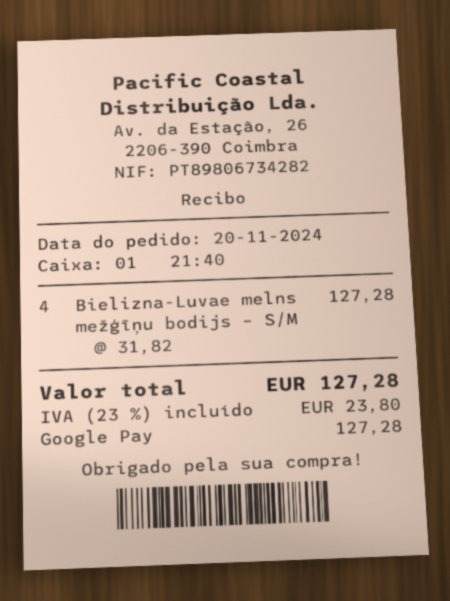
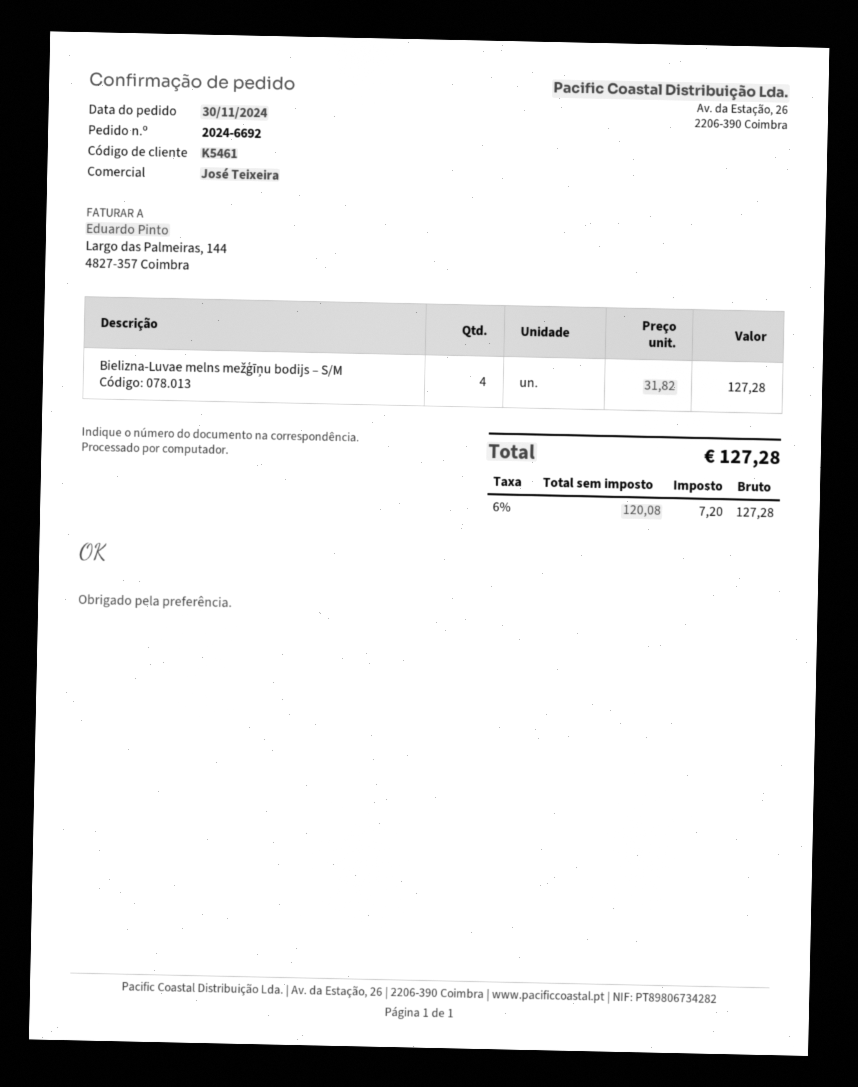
order date: 2024-11-20 -> 2024-11-30
tax: 23% = 23.80 -> 6% = 7.20

